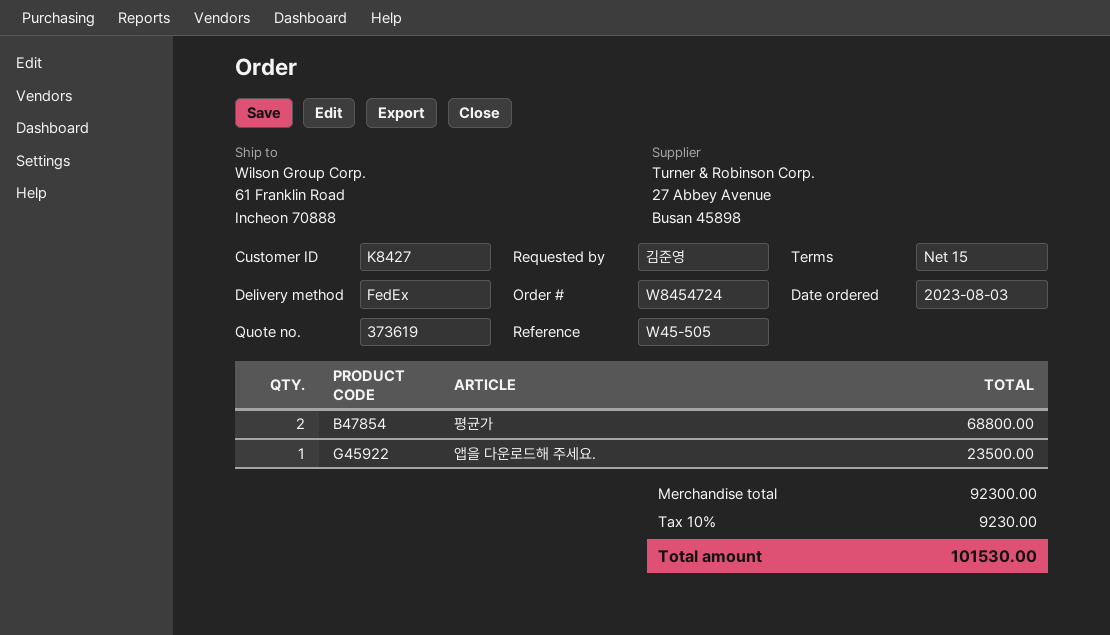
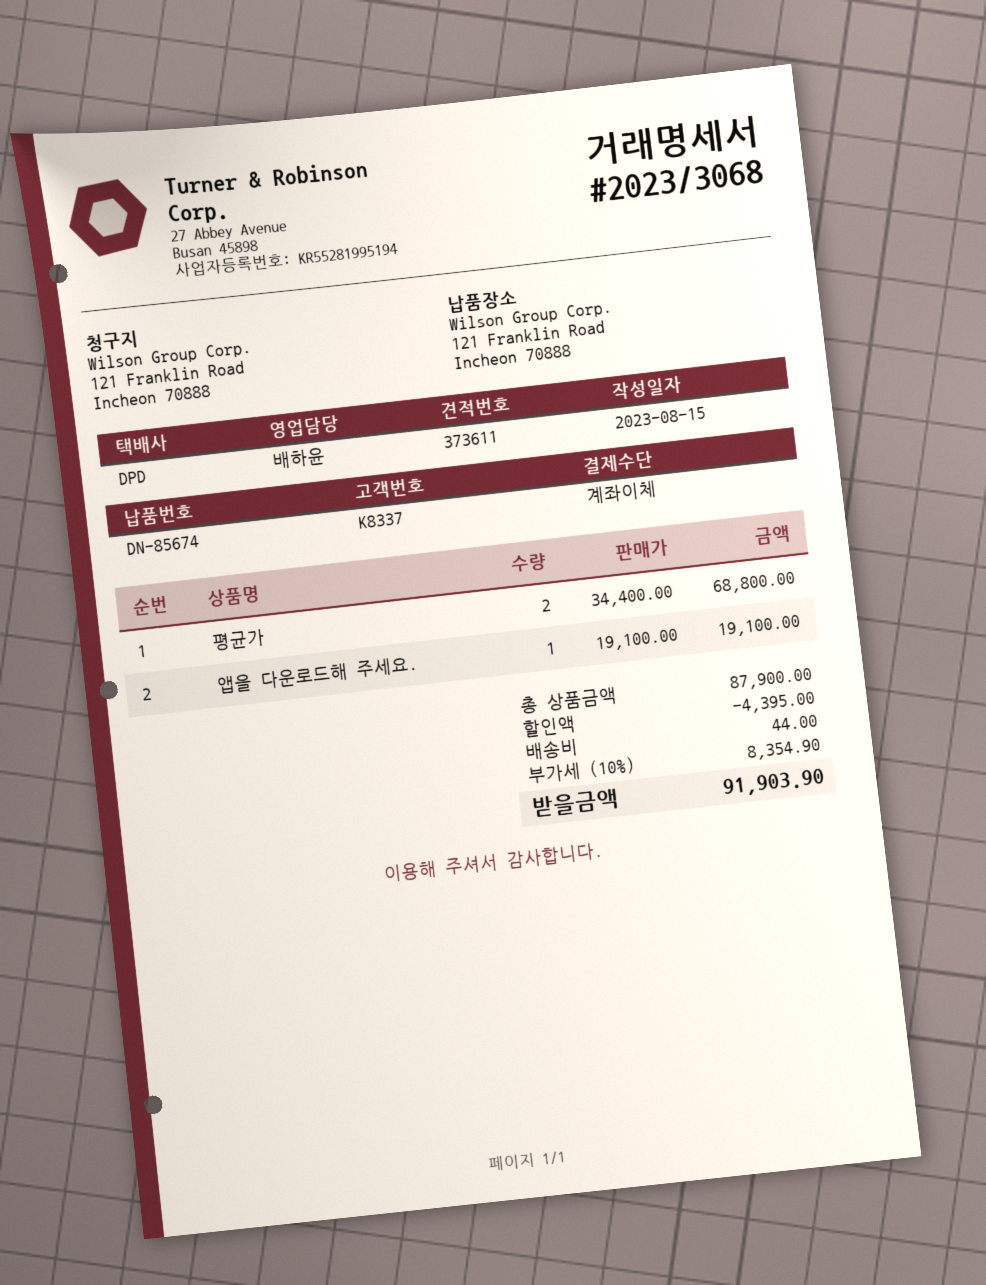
quote number: 373619 -> 373611
customer number: K8427 -> K8337
shipping method: FedEx -> DPD
ship to: 61 Franklin Road, Incheon 70888 -> 121 Franklin Road, Incheon 70888
앱을 다운로드해 주세요.: 1 for 23500.00 -> 1 for 19100.00
subtotal: 92300.00 -> 87900.00
discount: none -> 4395.00
shipping: none -> 44.00
tax: 10% = 9230.00 -> 10% = 8354.90
total: 101530.00 -> 91903.90

